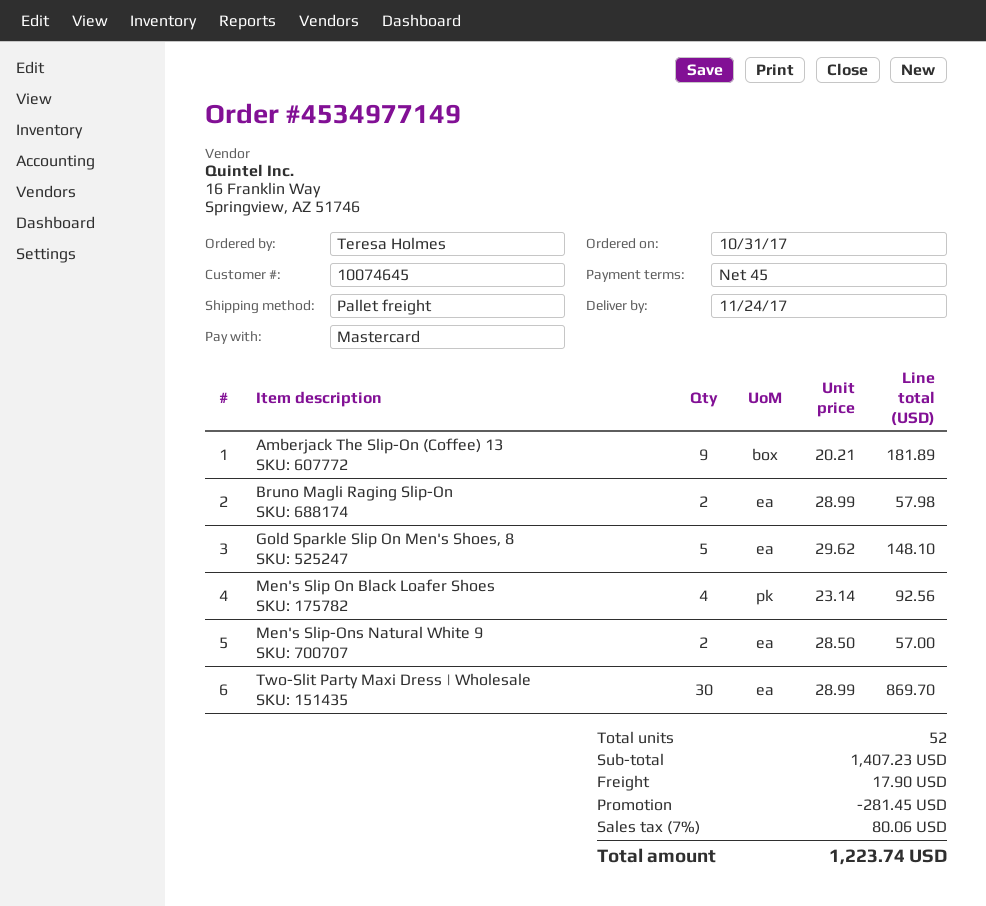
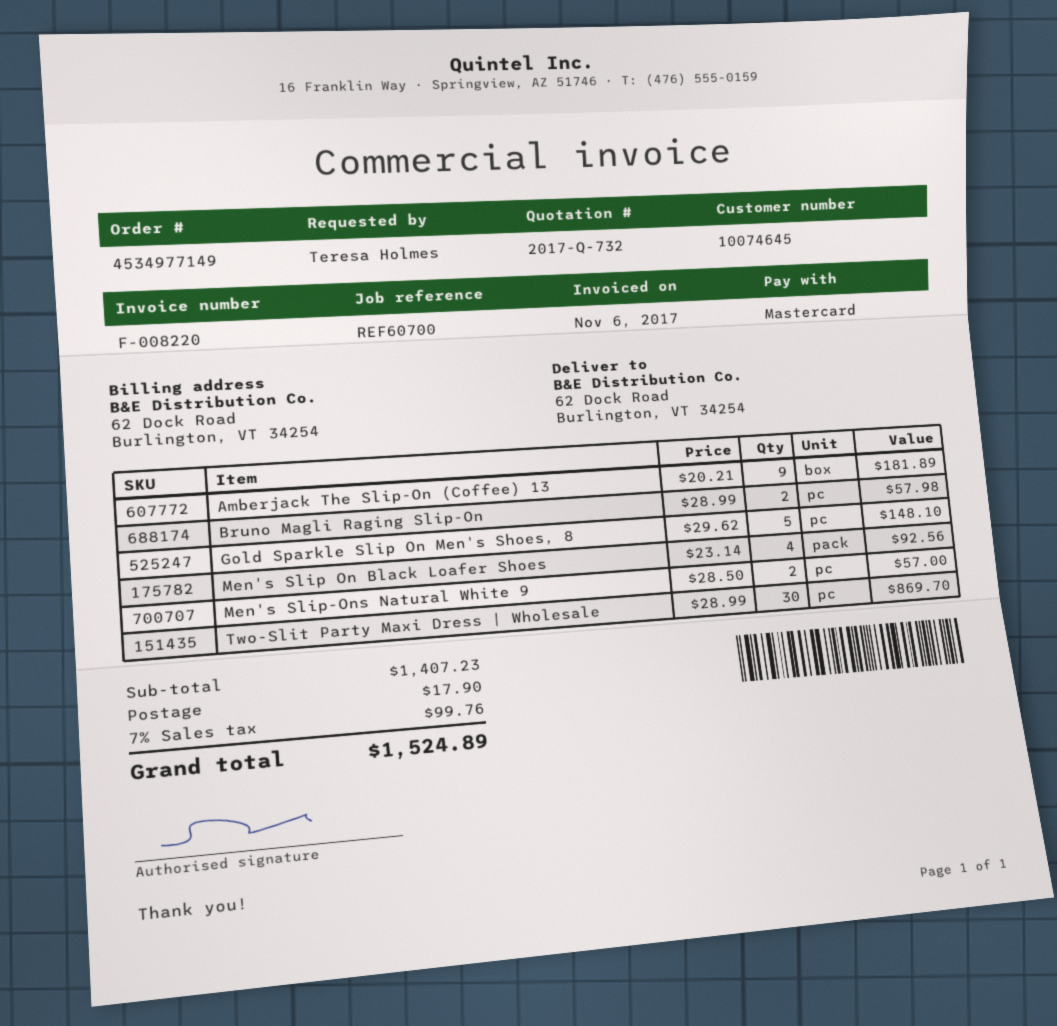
discount: 281.45 -> none
tax: 7% = 80.06 -> 7% = 99.76
total: 1223.74 -> 1524.89

